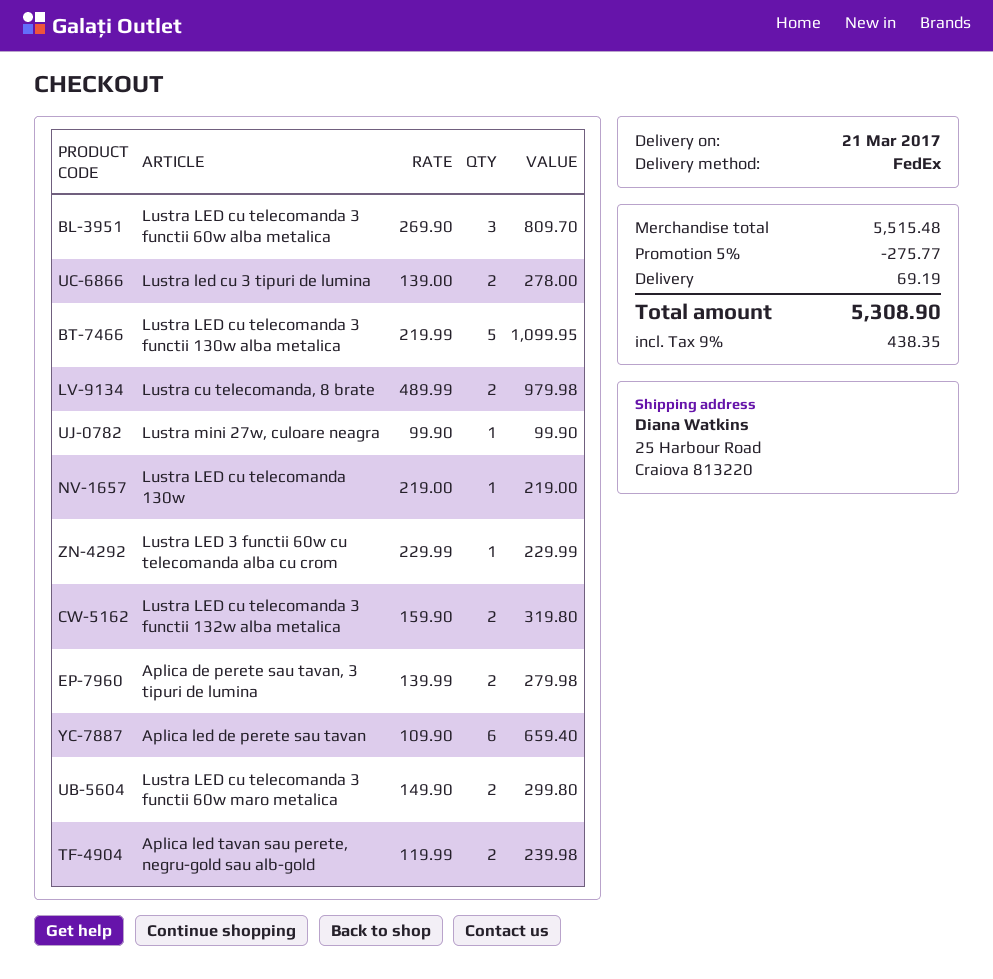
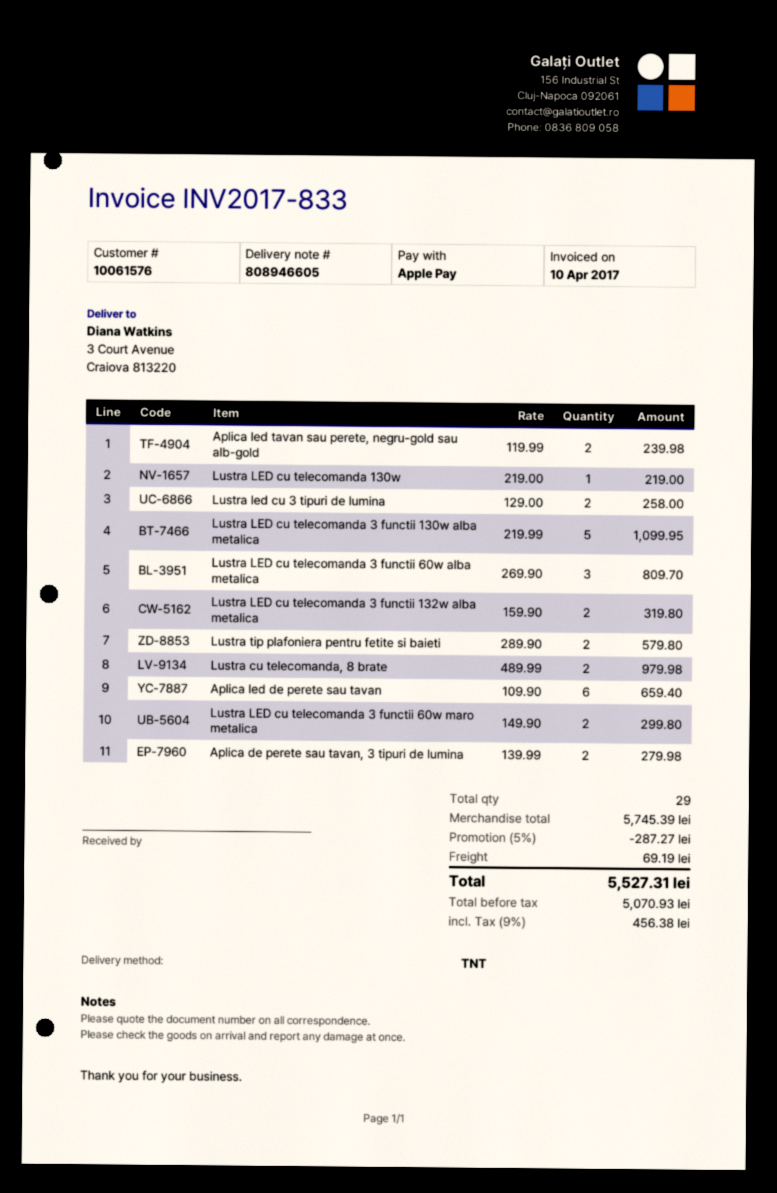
shipping method: FedEx -> TNT
ship to: 25 Harbour Road, Craiova 813220 -> 3 Court Avenue, Craiova 813220
Lustra led cu 3 tipuri de lumina: 2 x 139.00 = 278.00 -> 2 x 129.00 = 258.00
Lustra mini 27w, culoare neagra: 1 x 99.90 = 99.90 -> none
Lustra LED 3 functii 60w cu telecomanda alba cu crom: 1 x 229.99 = 229.99 -> none
Lustra tip plafoniera pentru fetite si baieti: none -> 2 x 289.90 = 579.80
subtotal: 5515.48 -> 5745.39
discount: 5% = 275.77 -> 5% = 287.27
tax: 9% = 438.35 -> 9% = 456.38
total: 5308.90 -> 5527.31

